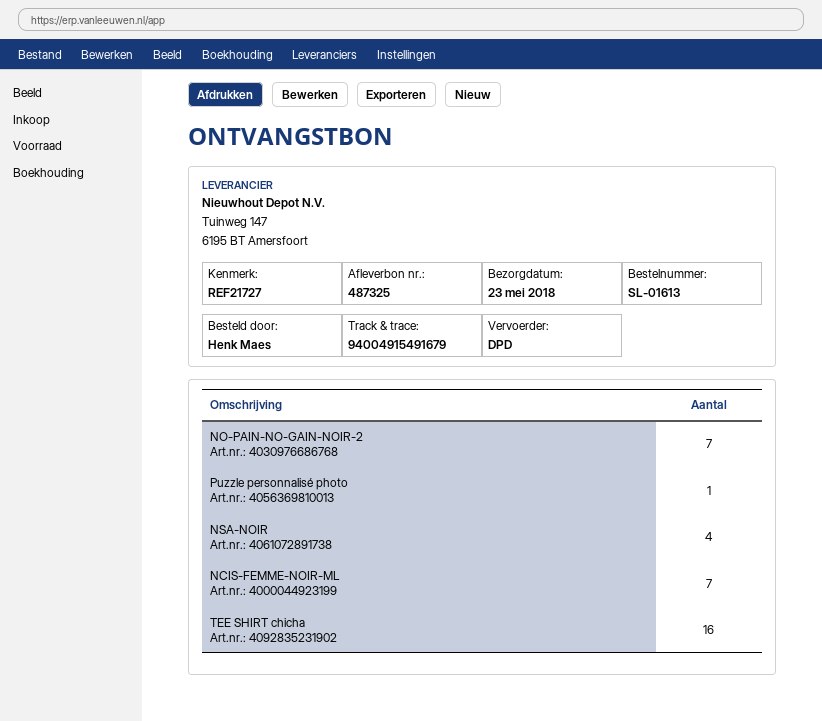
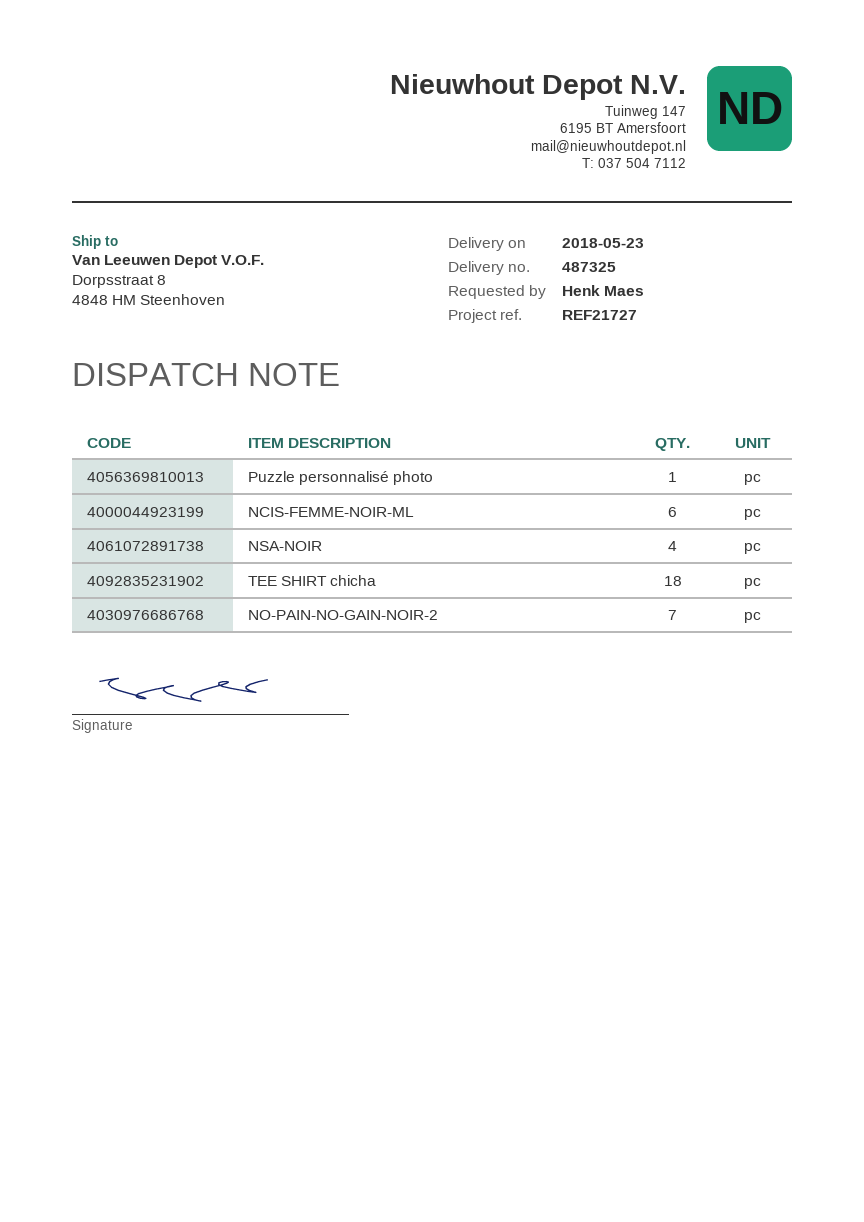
NCIS-FEMME-NOIR-ML: 7 -> 6
TEE SHIRT chicha: 16 -> 18

